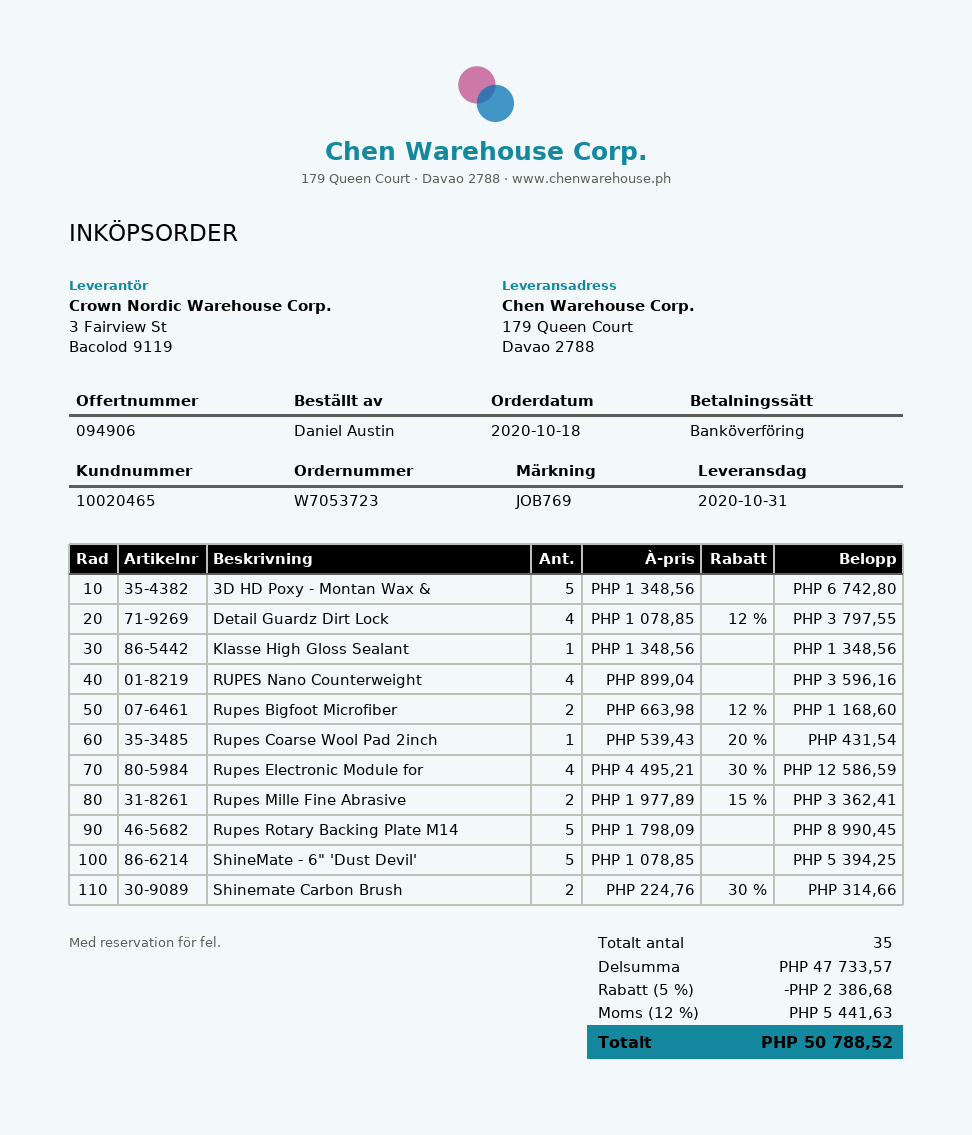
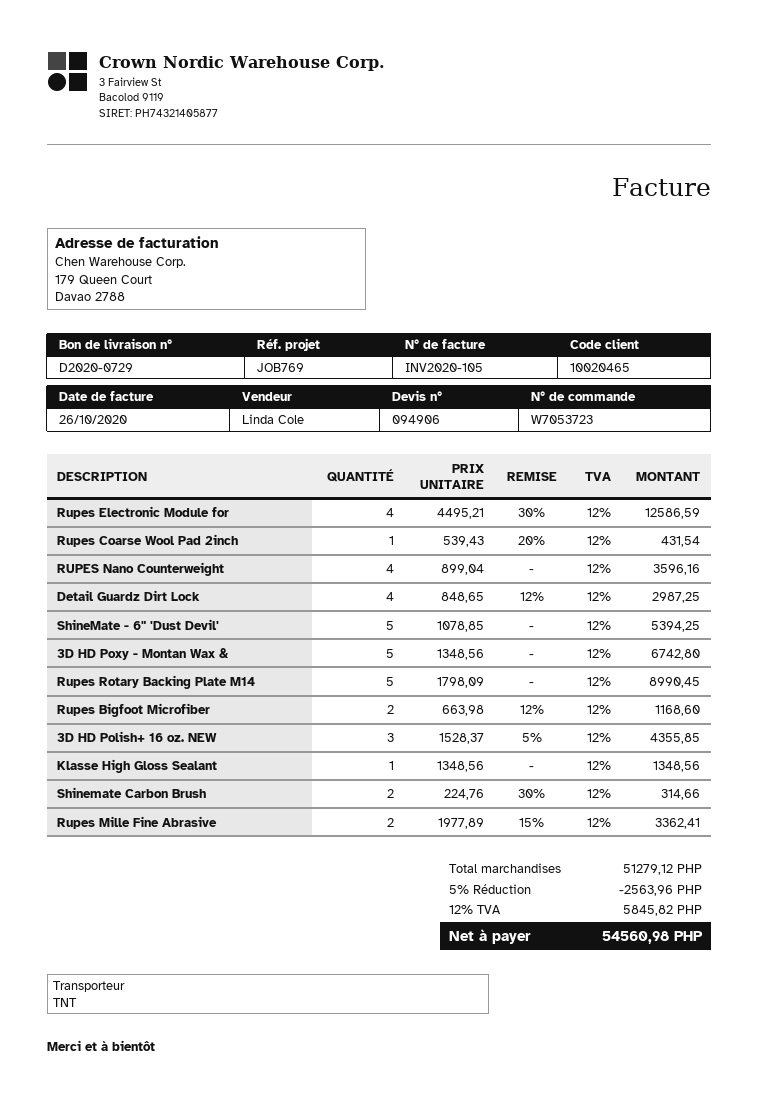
Detail Guardz Dirt Lock: 4 x 1078.85 - 12% = 3797.55 -> 4 x 848.65 - 12% = 2987.25
3D HD Polish+ 16 oz. NEW: none -> 3 x 1528.37 - 5% = 4355.85
subtotal: 47733.57 -> 51279.12
discount: 5% = 2386.68 -> 5% = 2563.96
tax: 12% = 5441.63 -> 12% = 5845.82
total: 50788.52 -> 54560.98

